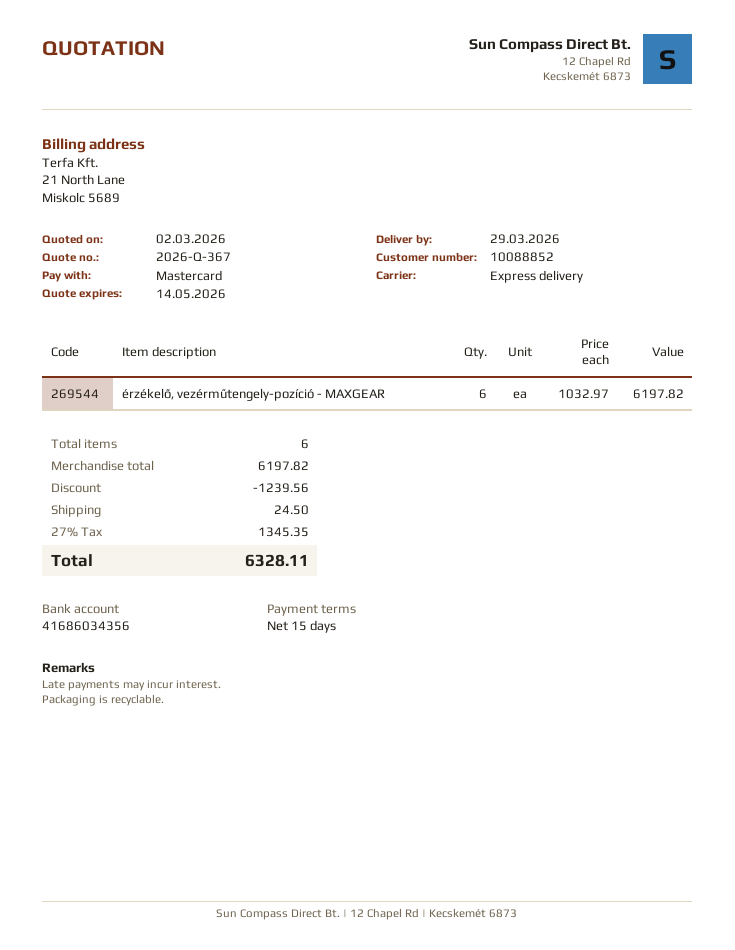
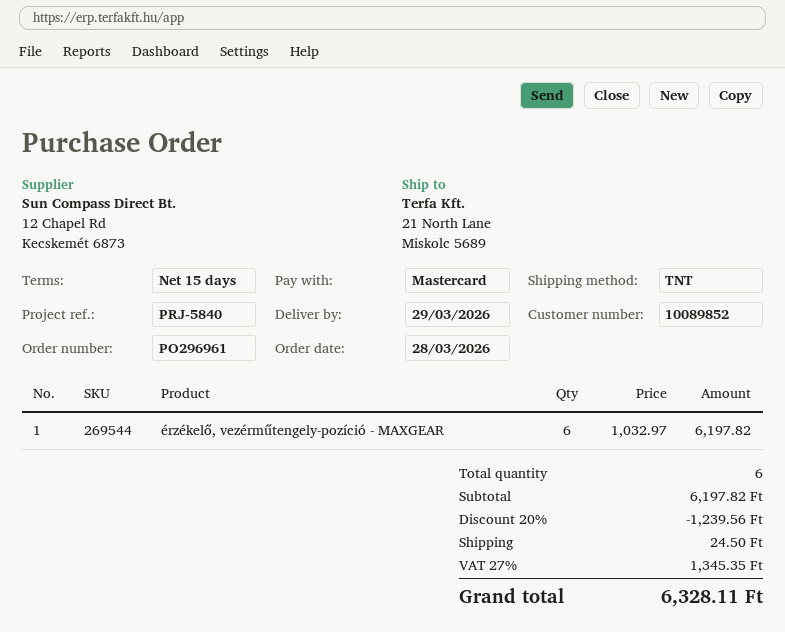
customer number: 10088852 -> 10089852
shipping method: express -> TNT

